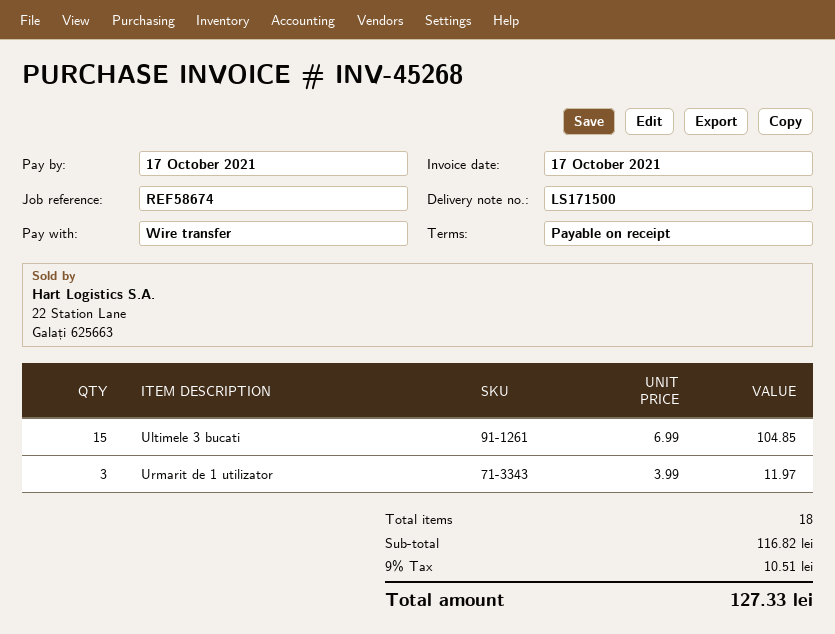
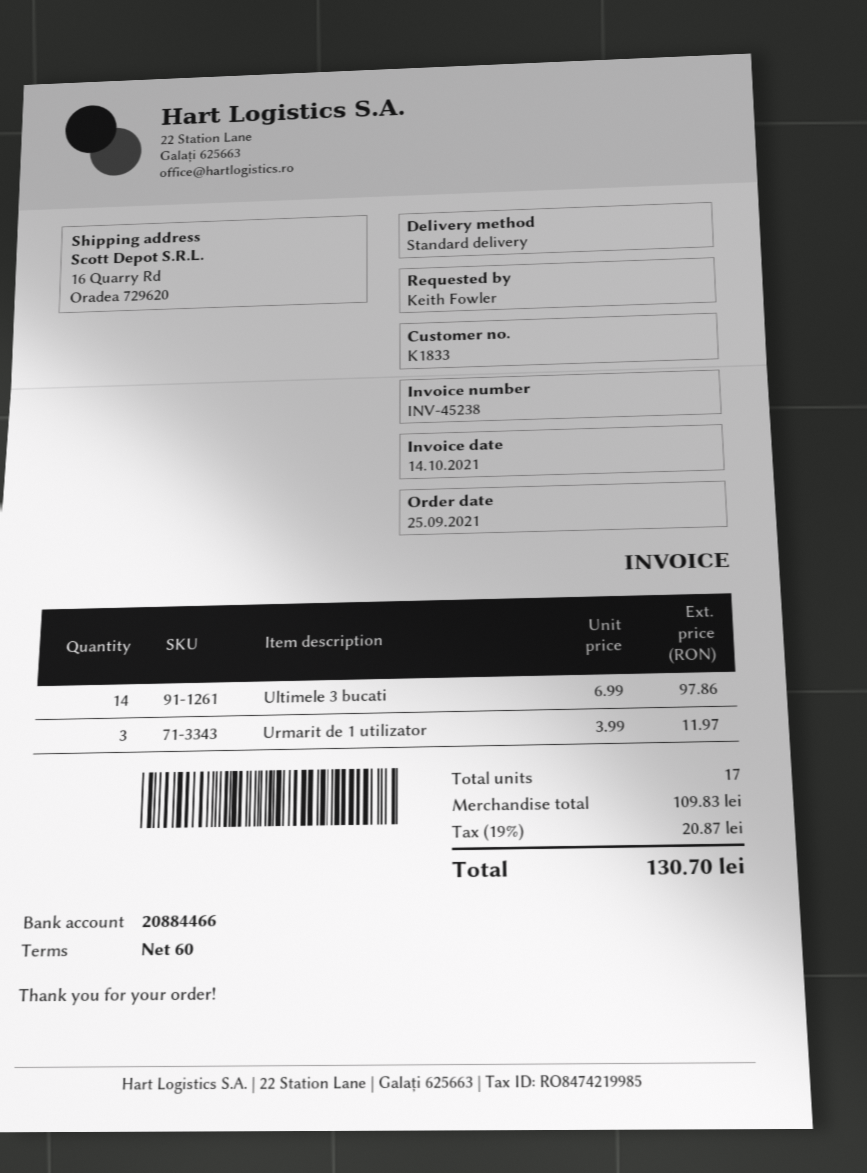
invoice number: INV-45268 -> INV-45238
invoice date: 2021-10-17 -> 2021-10-14
payment terms: on receipt -> 60 days
Ultimele 3 bucati: 15 x 6.99 = 104.85 -> 14 x 6.99 = 97.86
total quantity: 18 -> 17
subtotal: 116.82 -> 109.83
tax: 9% = 10.51 -> 19% = 20.87
total: 127.33 -> 130.70

